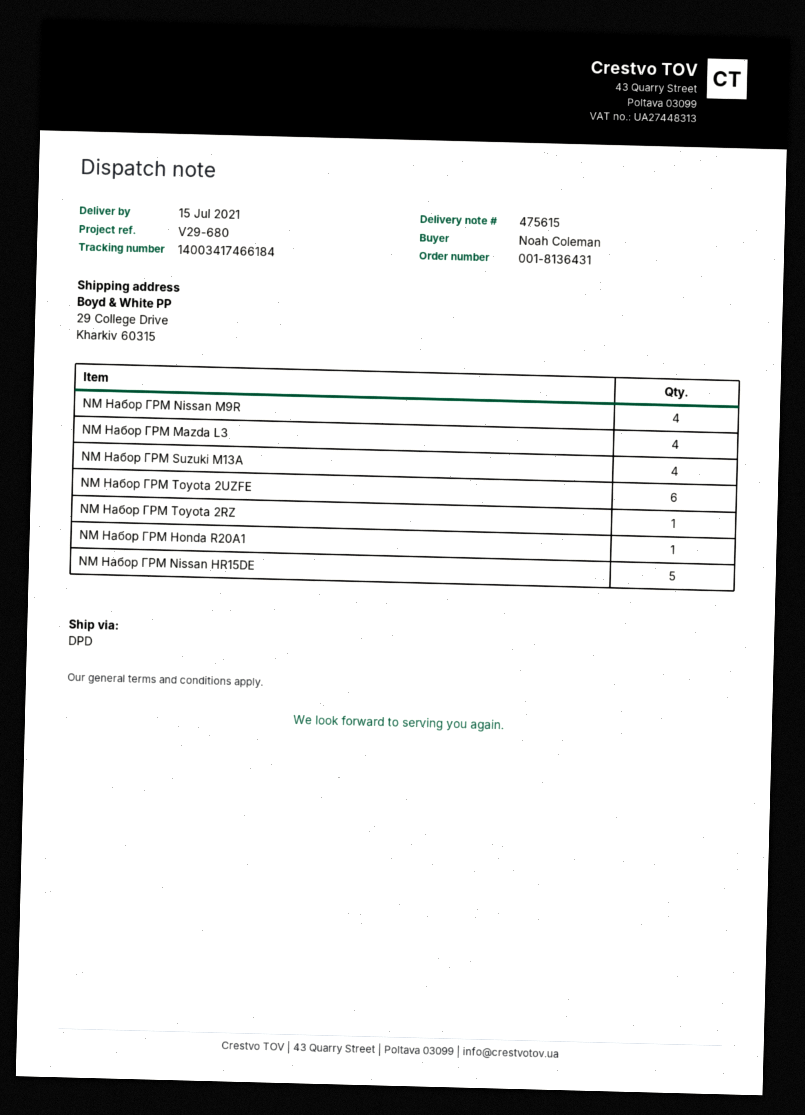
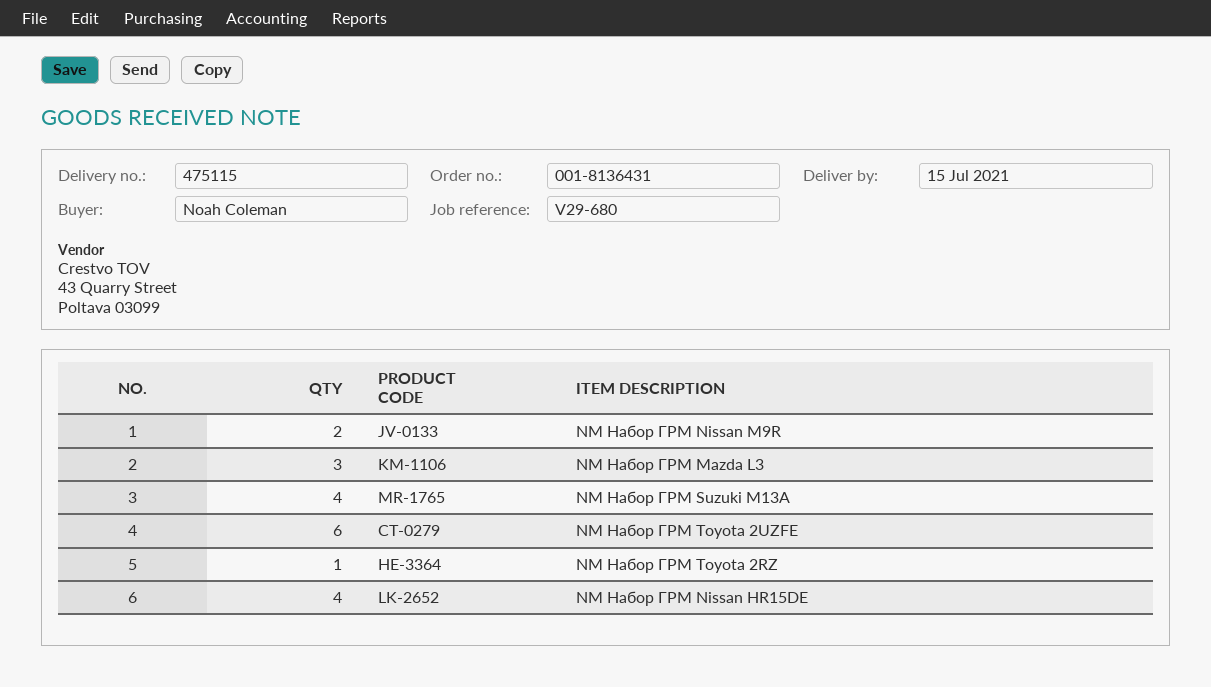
delivery note number: 475615 -> 475115
NM Набор ГРМ Nissan M9R: 4 -> 2
NM Набор ГРМ Mazda L3: 4 -> 3
NM Набор ГРМ Honda R20A1: 1 -> none
NM Набор ГРМ Nissan HR15DE: 5 -> 4

